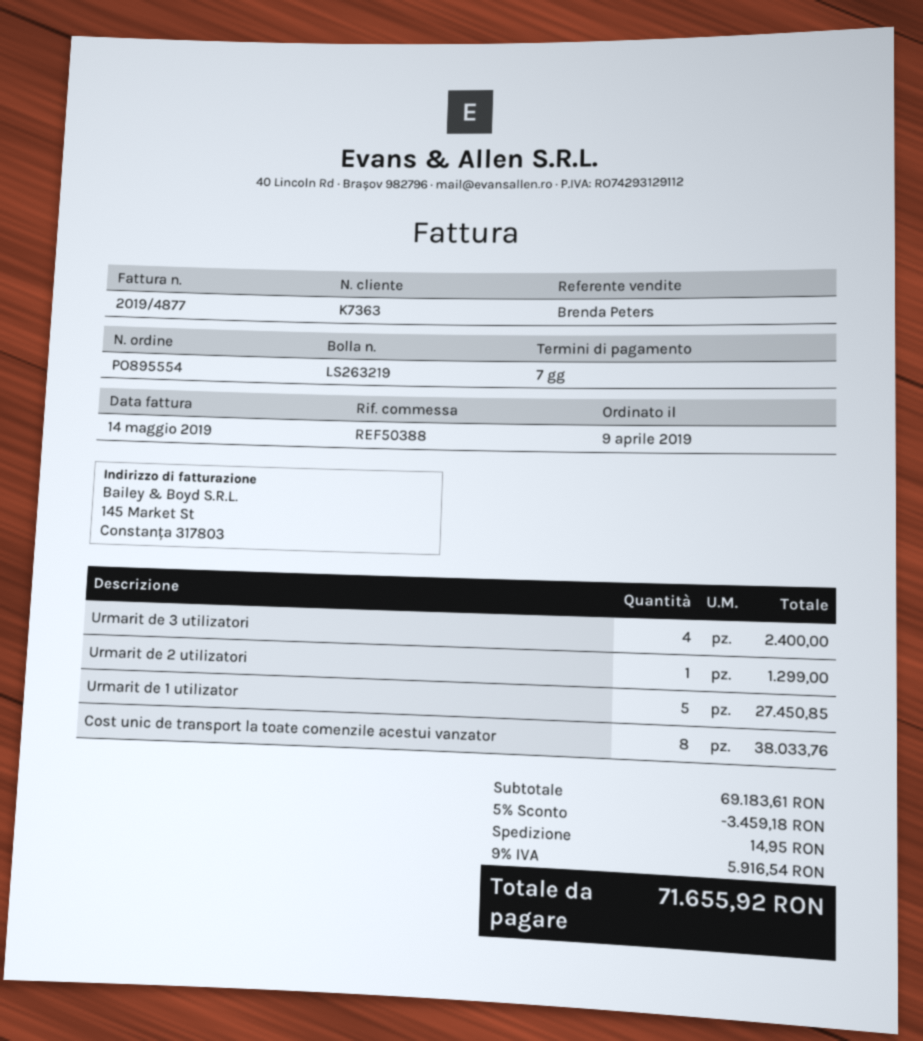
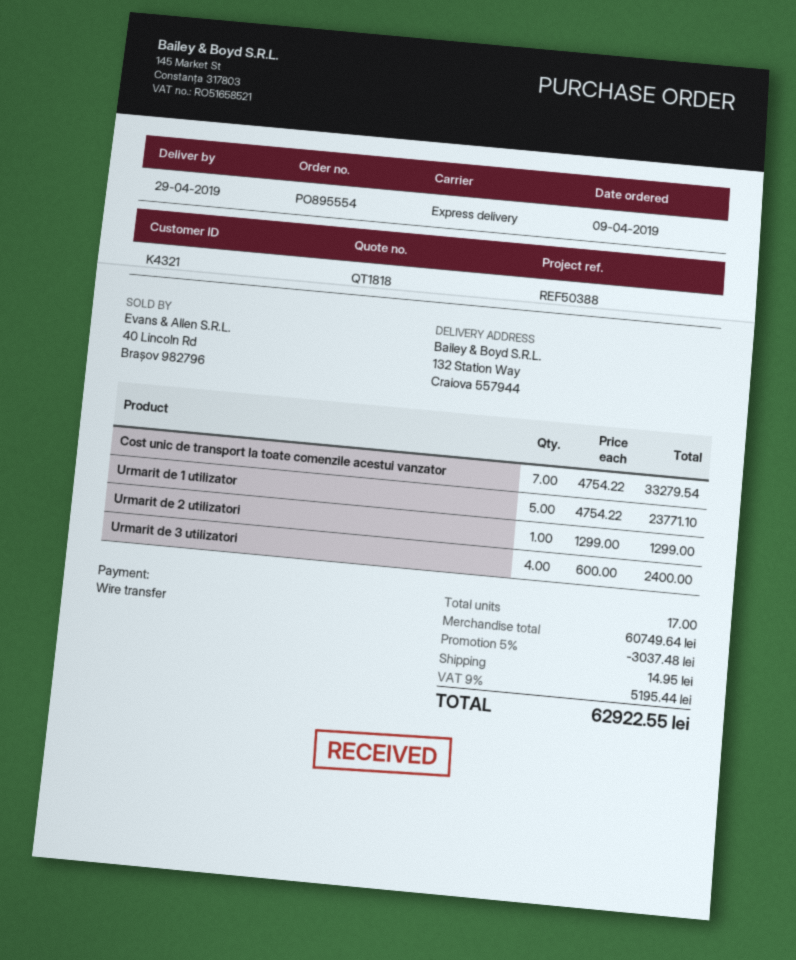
customer number: K7363 -> K4321
Urmarit de 1 utilizator: 5 for 27450.85 -> 5 for 23771.10
Cost unic de transport la toate comenzile acestui vanzator: 8 for 38033.76 -> 7 for 33279.54
subtotal: 69183.61 -> 60749.64
discount: 5% = 3459.18 -> 5% = 3037.48
tax: 9% = 5916.54 -> 9% = 5195.44
total: 71655.92 -> 62922.55

